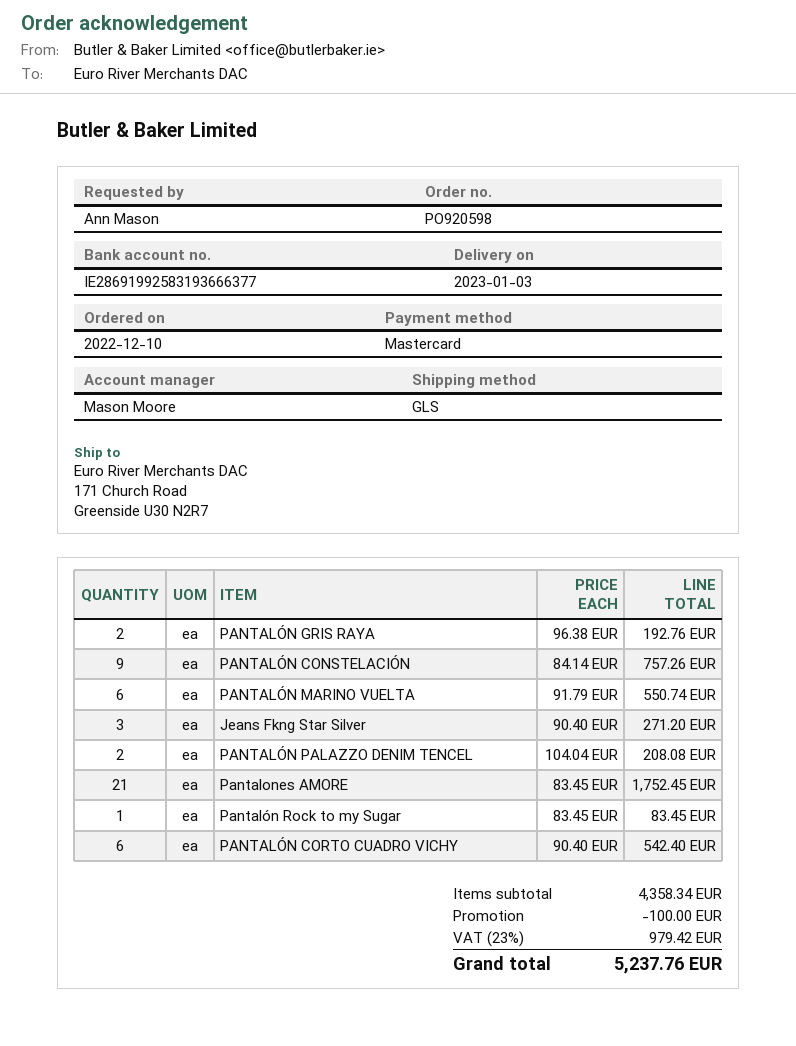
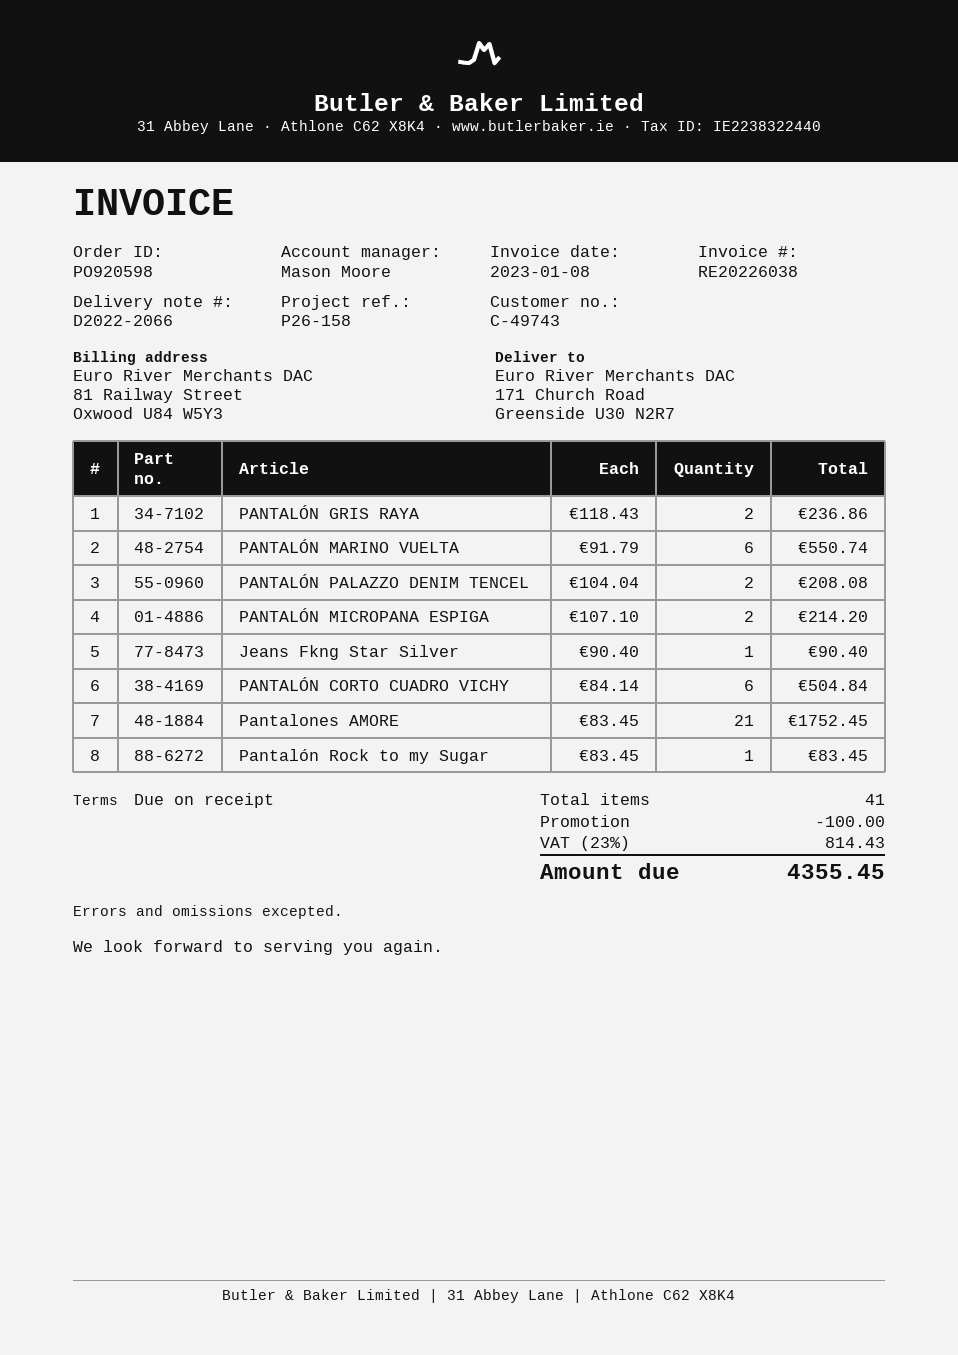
PANTALÓN GRIS RAYA: 2 x 96.38 = 192.76 -> 2 x 118.43 = 236.86
PANTALÓN CONSTELACIÓN: 9 x 84.14 = 757.26 -> none
Jeans Fkng Star Silver: 3 x 90.40 = 271.20 -> 1 x 90.40 = 90.40
PANTALÓN CORTO CUADRO VICHY: 6 x 90.40 = 542.40 -> 6 x 84.14 = 504.84
PANTALÓN MICROPANA ESPIGA: none -> 2 x 107.10 = 214.20
tax: 23% = 979.42 -> 23% = 814.43
total: 5237.76 -> 4355.45

